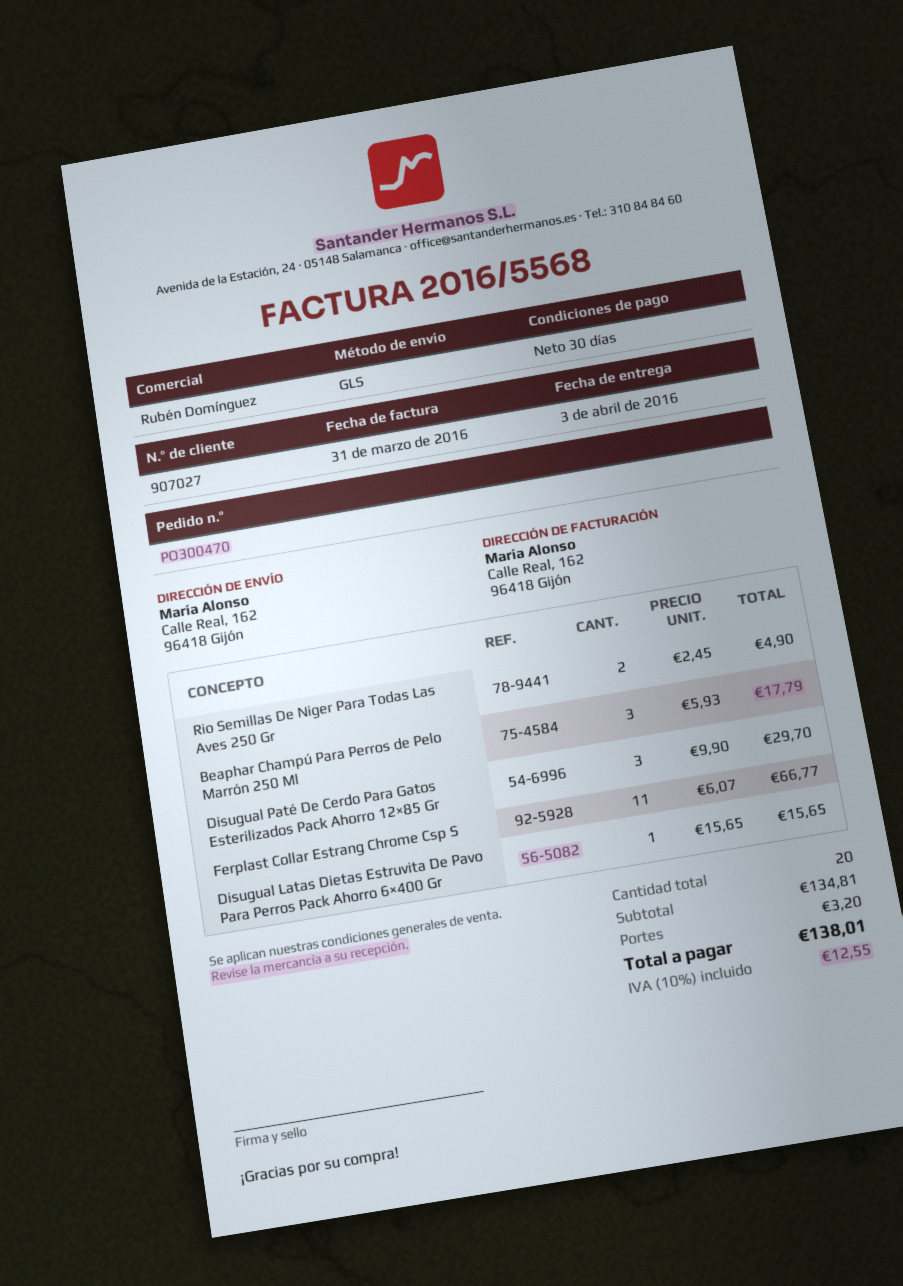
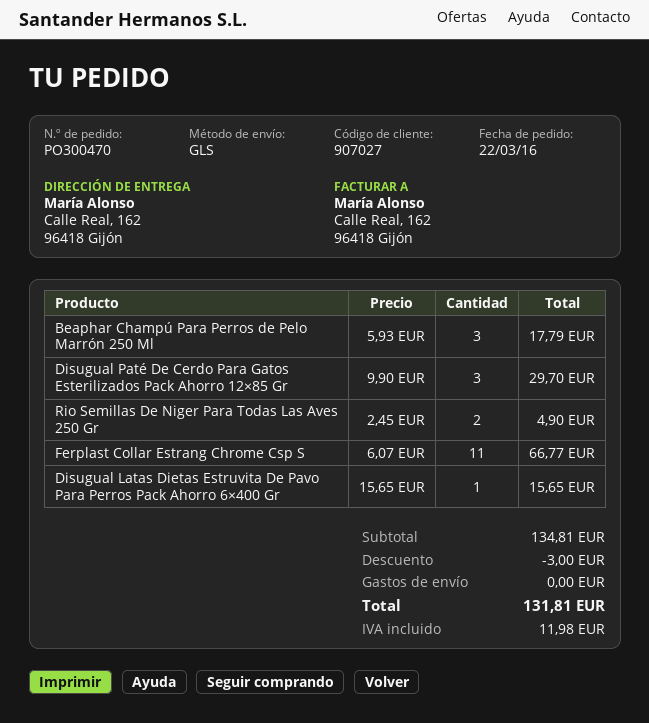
discount: none -> 3.00
shipping: 3.20 -> 0.00
tax: 12.55 -> 11.98
total: 138.01 -> 131.81

